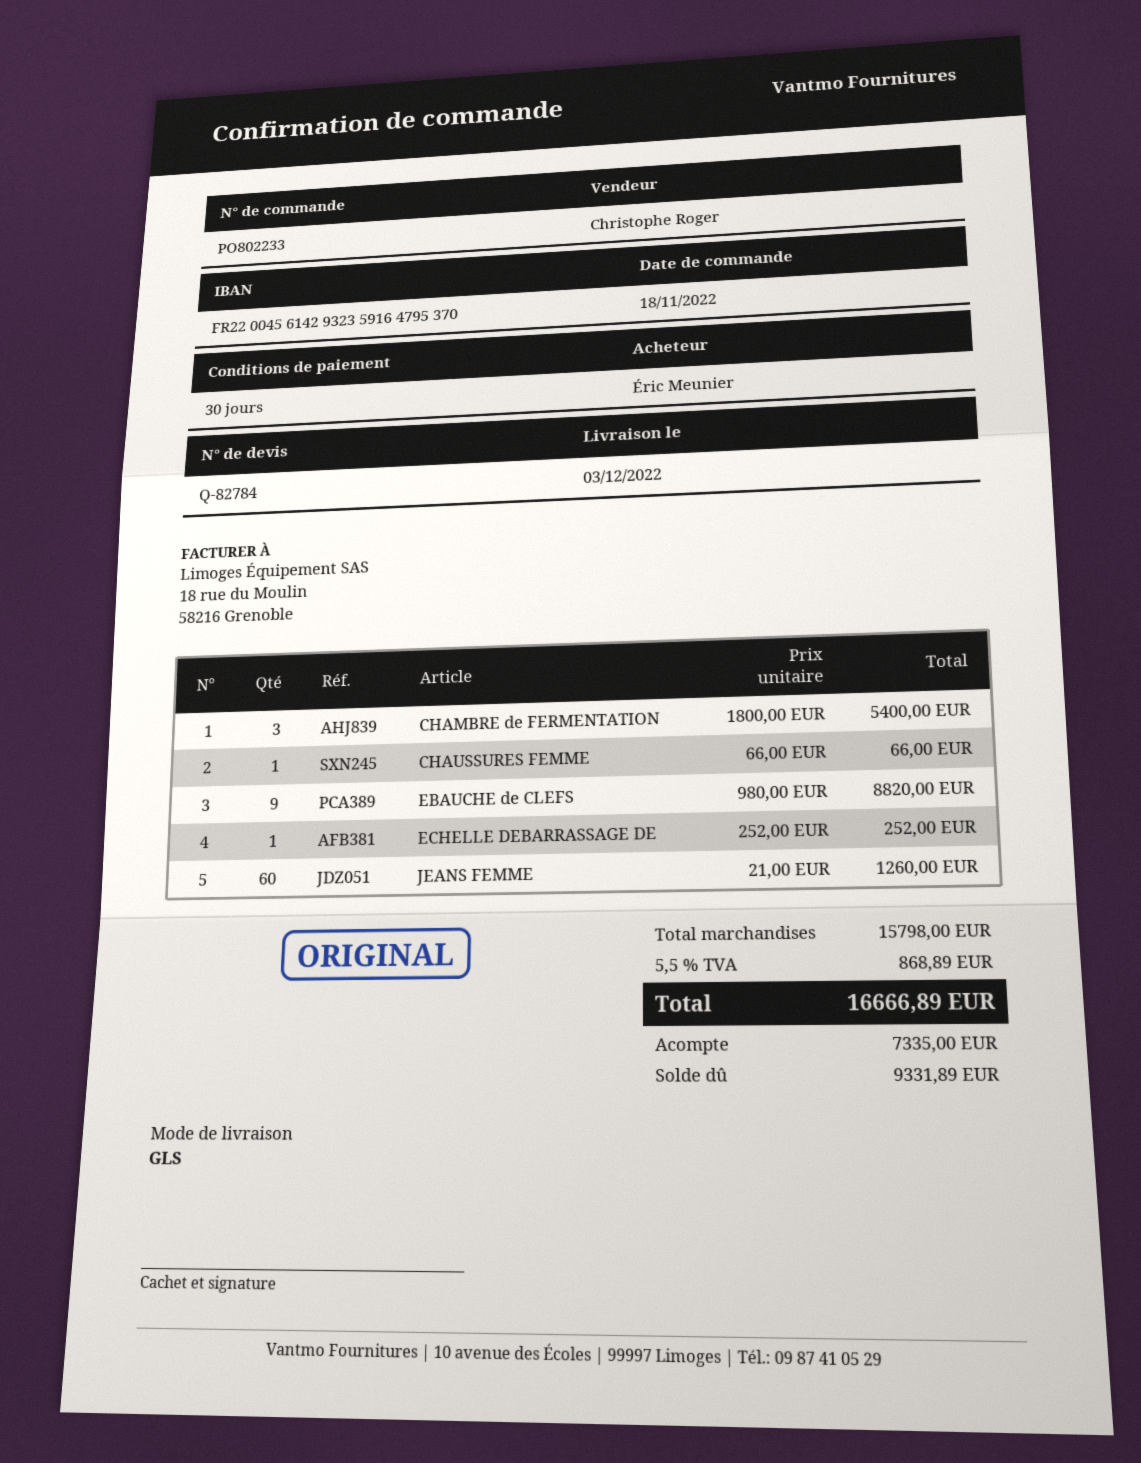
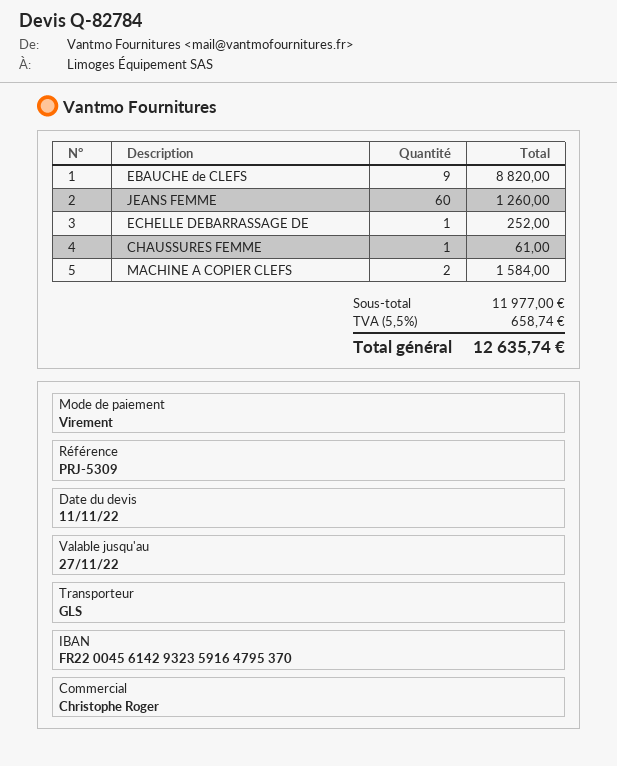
CHAMBRE de FERMENTATION: 3 for 5400.00 -> none
CHAUSSURES FEMME: 1 for 66.00 -> 1 for 61.00
MACHINE A COPIER CLEFS: none -> 2 for 1584.00
subtotal: 15798.00 -> 11977.00
tax: 5.5% = 868.89 -> 5.5% = 658.74
total: 16666.89 -> 12635.74

